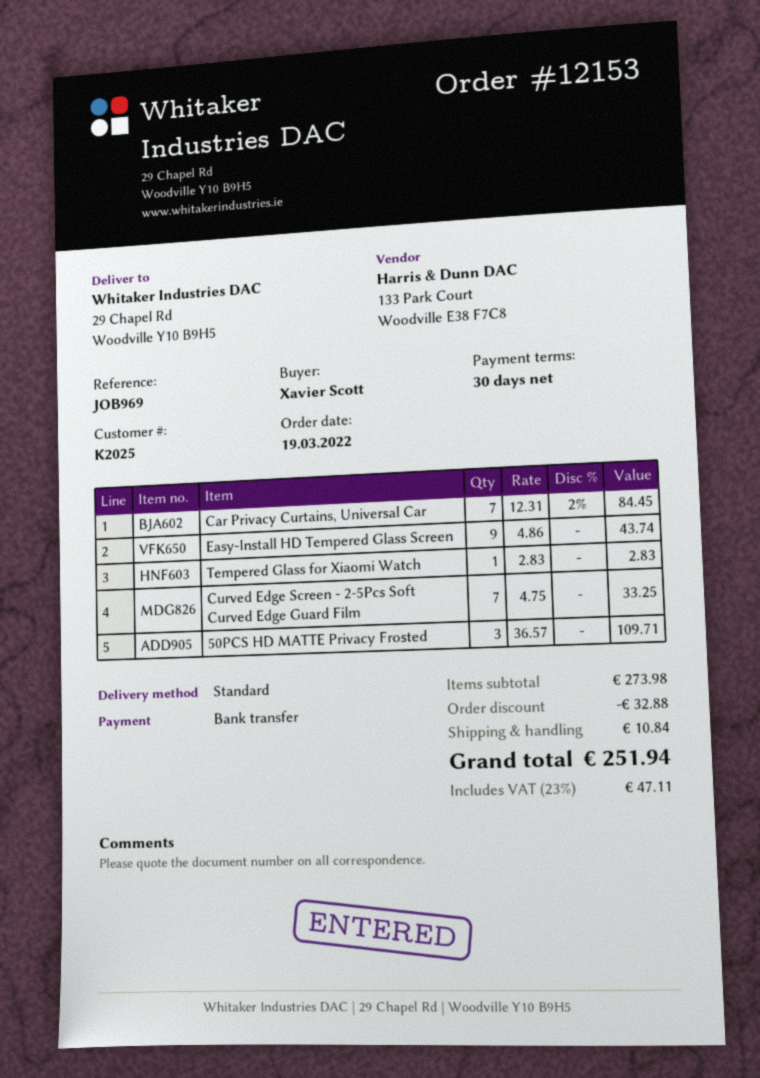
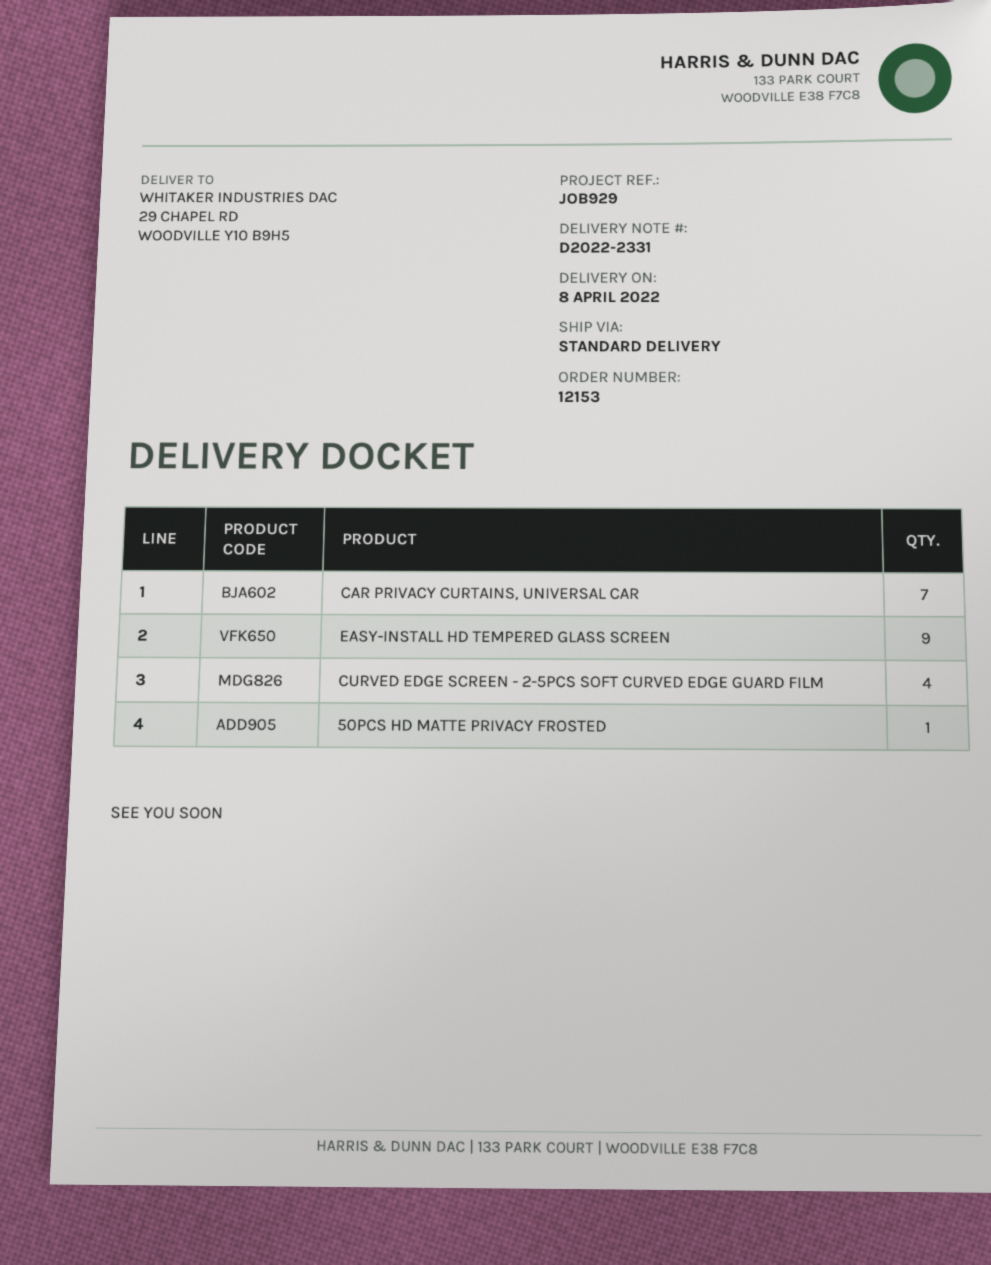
reference: JOB969 -> JOB929
Tempered Glass for Xiaomi Watch: 1 -> none
Curved Edge Screen - 2-5Pcs Soft Curved Edge Guard Film: 7 -> 4
50PCS HD MATTE Privacy Frosted: 3 -> 1

